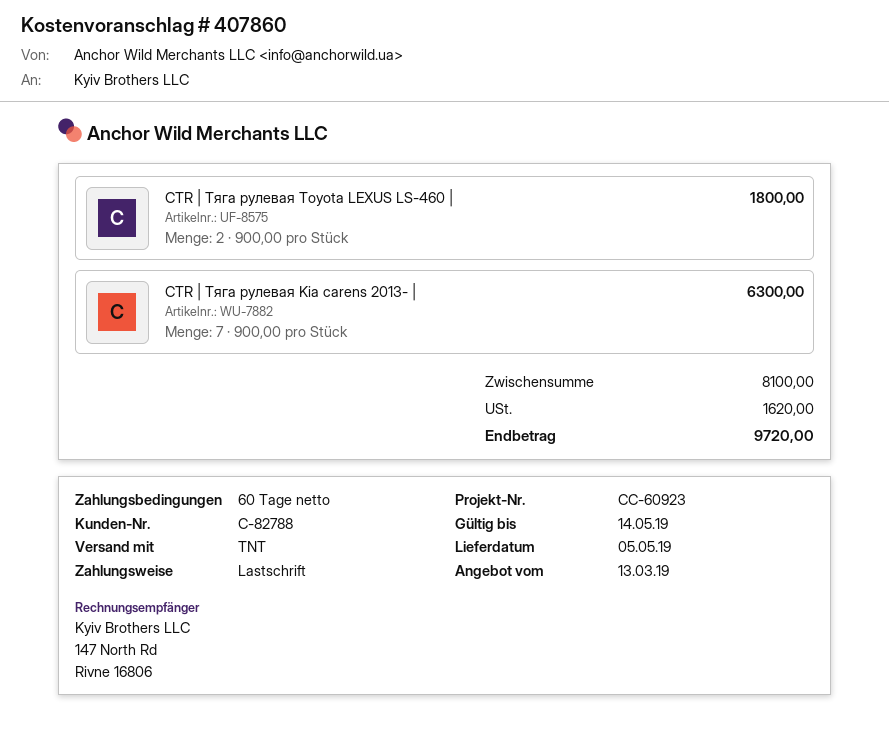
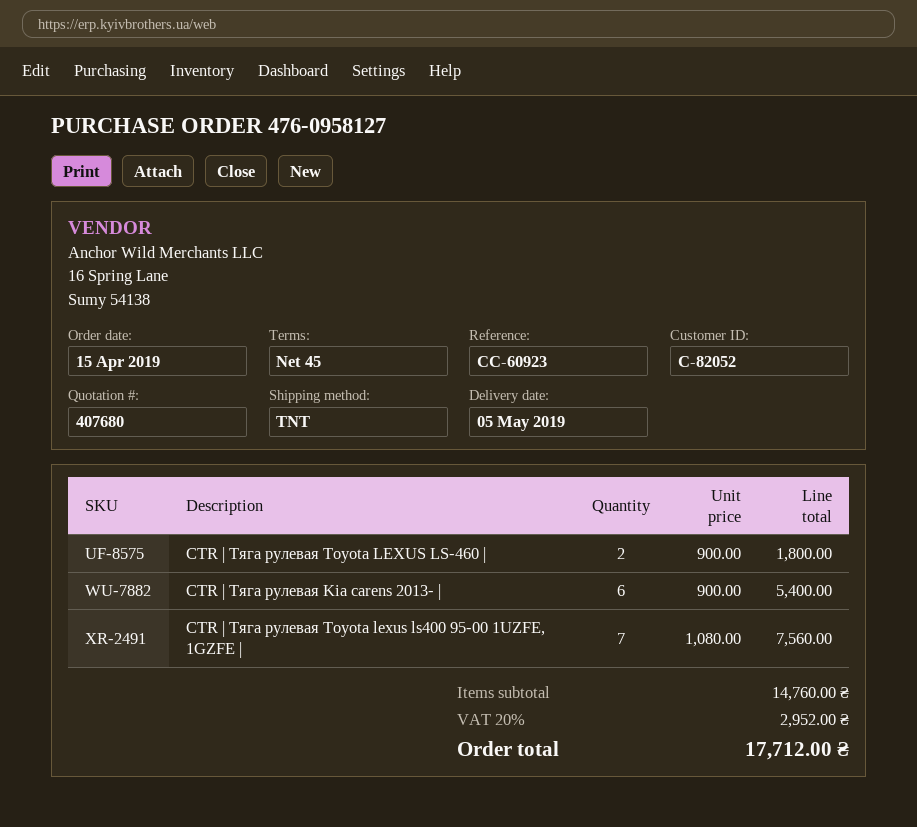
quote number: 407860 -> 407680
payment terms: 60 days -> 45 days
customer number: C-82788 -> C-82052
CTR | Тяга рулевая Kia carens 2013- |: 7 x 900.00 = 6300.00 -> 6 x 900.00 = 5400.00
CTR | Тяга рулевая Toyota lexus ls400 95-00 1UZFE, 1GZFE |: none -> 7 x 1080.00 = 7560.00
subtotal: 8100.00 -> 14760.00
tax: 1620.00 -> 2952.00
total: 9720.00 -> 17712.00

